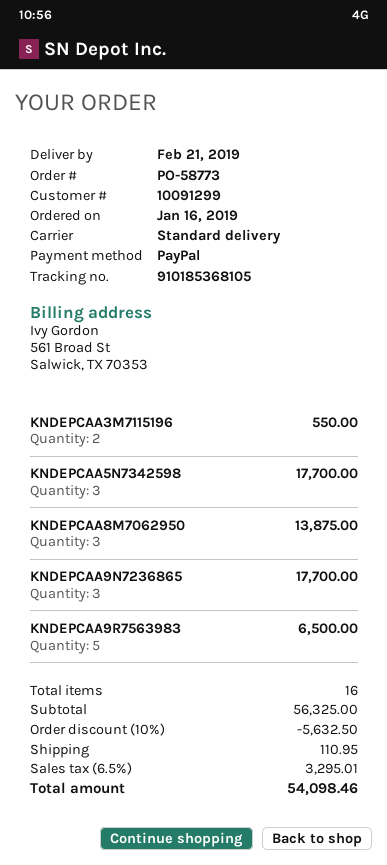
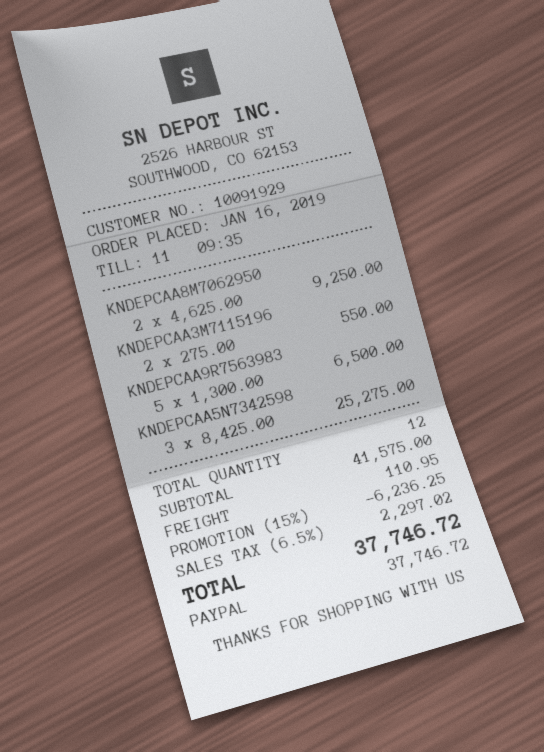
customer number: 10091299 -> 10091929
KNDEPCAA5N7342598: 3 for 17700.00 -> 3 for 25275.00
KNDEPCAA8M7062950: 3 for 13875.00 -> 2 for 9250.00
KNDEPCAA9N7236865: 3 for 17700.00 -> none
total quantity: 16 -> 12
subtotal: 56325.00 -> 41575.00
discount: 10% = 5632.50 -> 15% = 6236.25
tax: 6.5% = 3295.01 -> 6.5% = 2297.02
total: 54098.46 -> 37746.72

